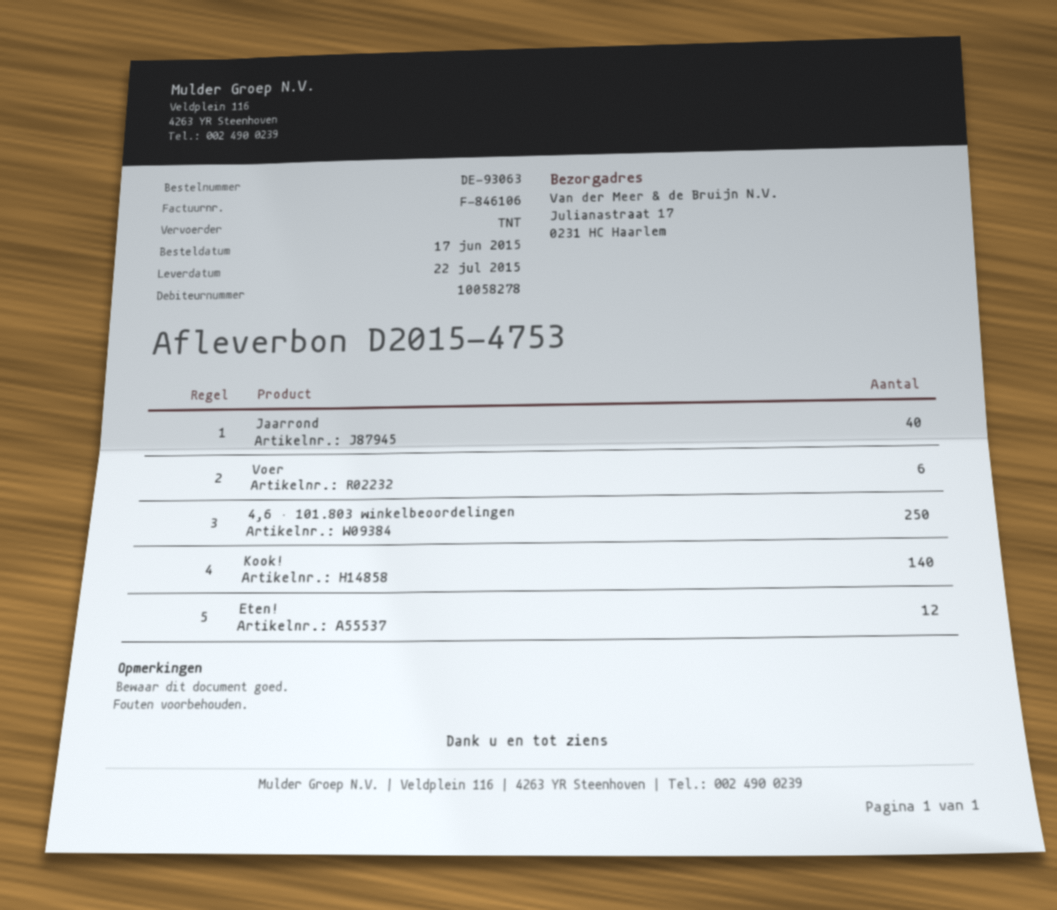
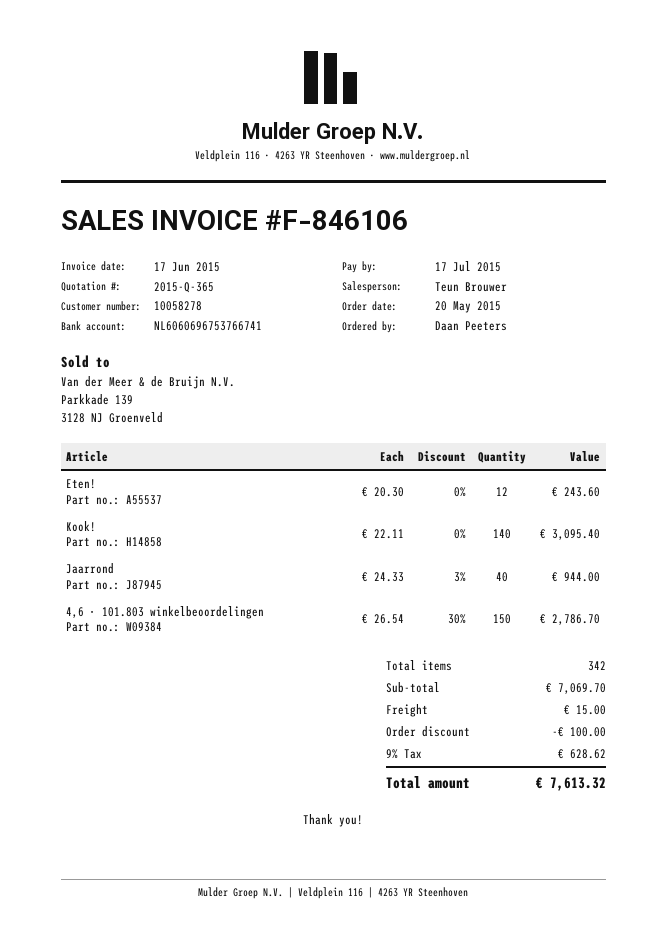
order date: 2015-06-17 -> 2015-05-20
Voer: 6 -> none
4,6 · 101.803 winkelbeoordelingen: 250 -> 150

